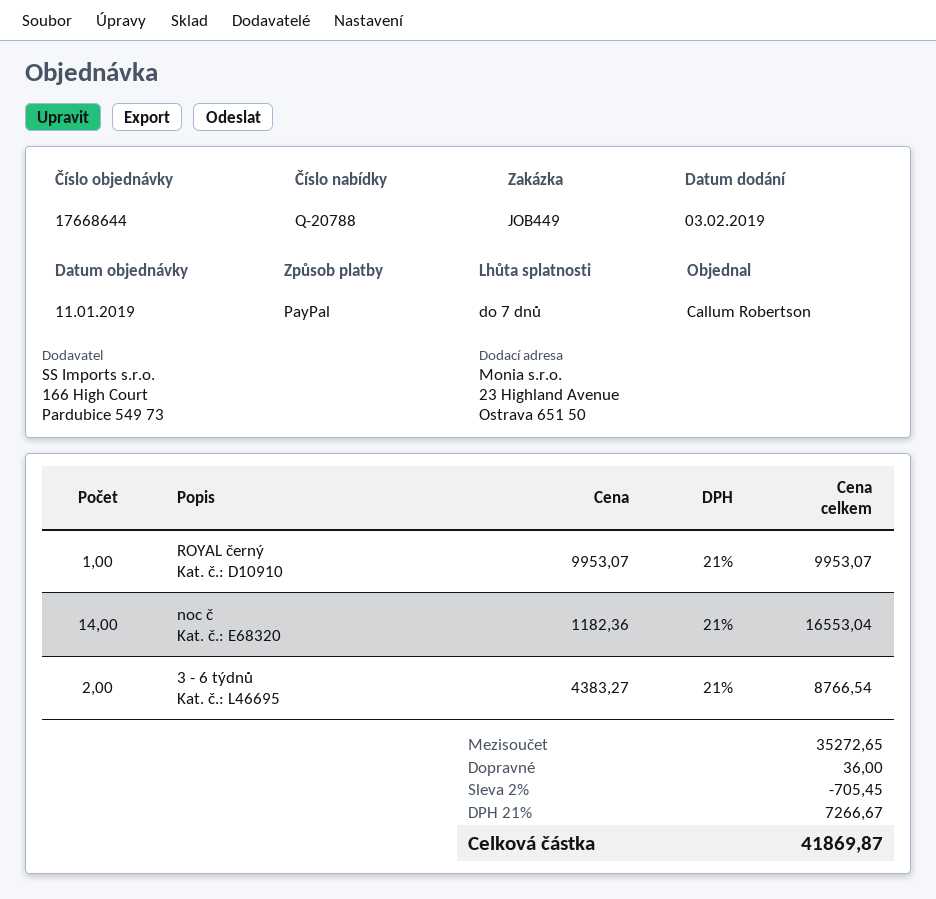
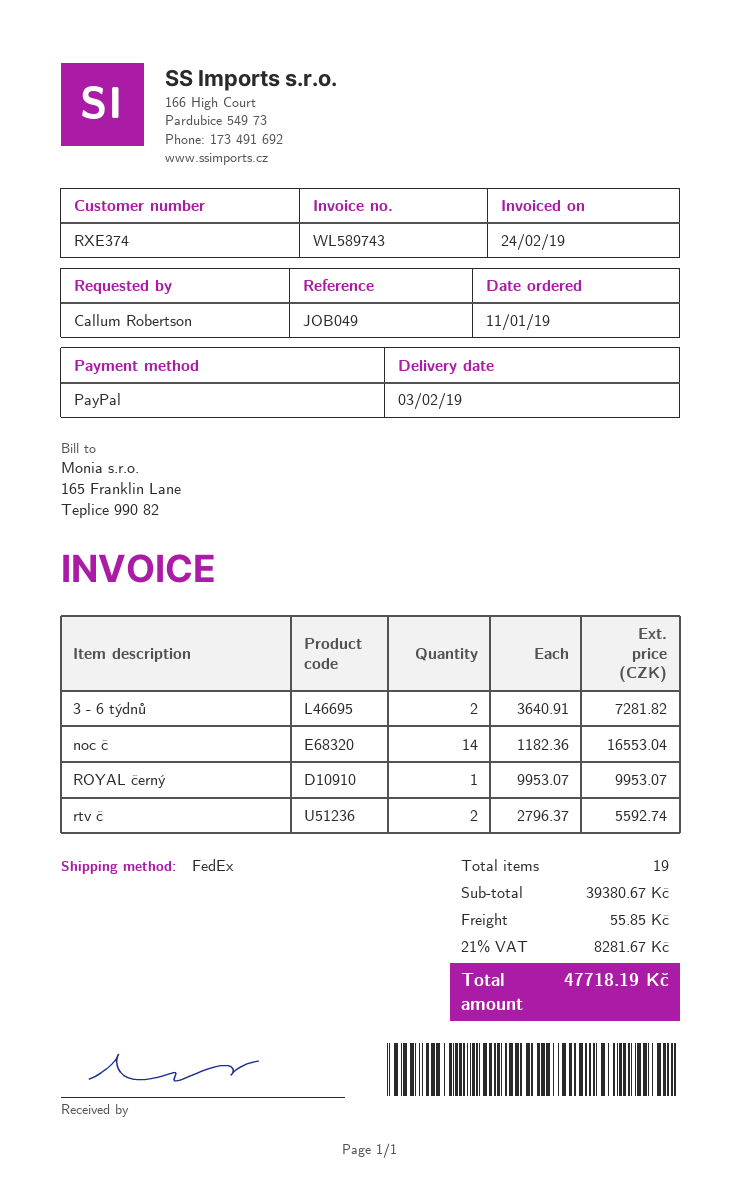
reference: JOB449 -> JOB049
3 - 6 týdnů: 2 x 4383.27 = 8766.54 -> 2 x 3640.91 = 7281.82
rtv č: none -> 2 x 2796.37 = 5592.74
subtotal: 35272.65 -> 39380.67
discount: 2% = 705.45 -> none
shipping: 36.00 -> 55.85
tax: 21% = 7266.67 -> 21% = 8281.67
total: 41869.87 -> 47718.19

